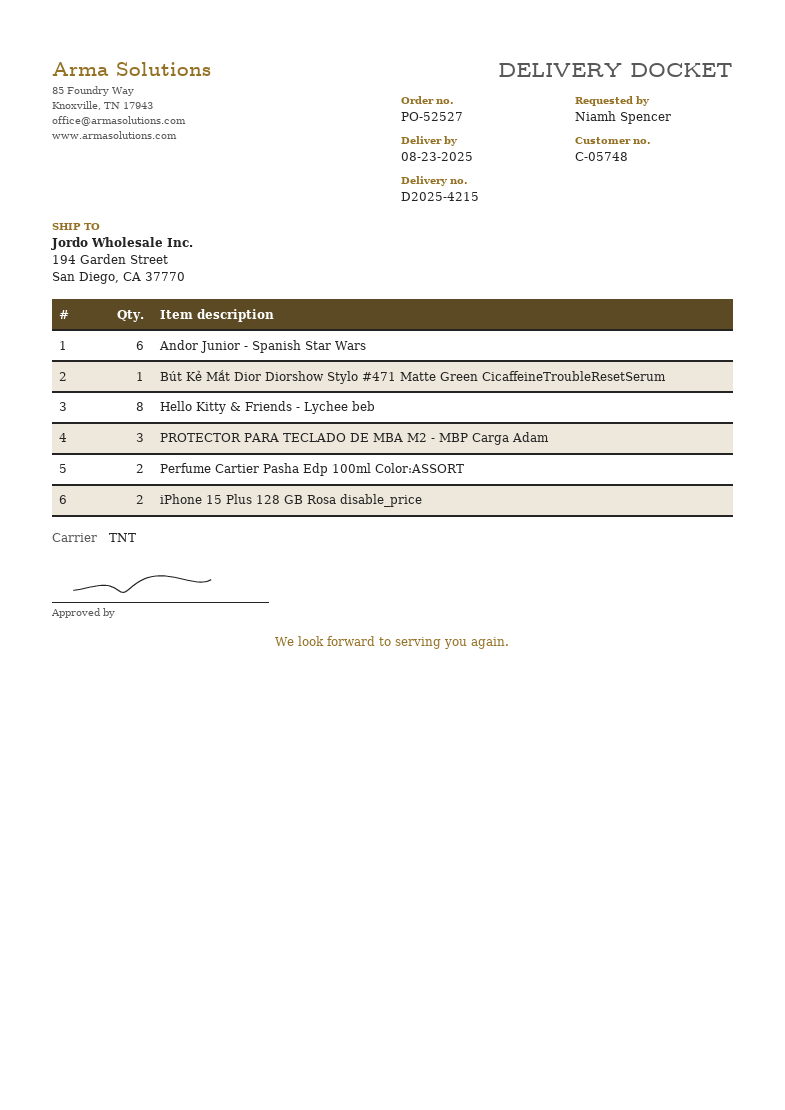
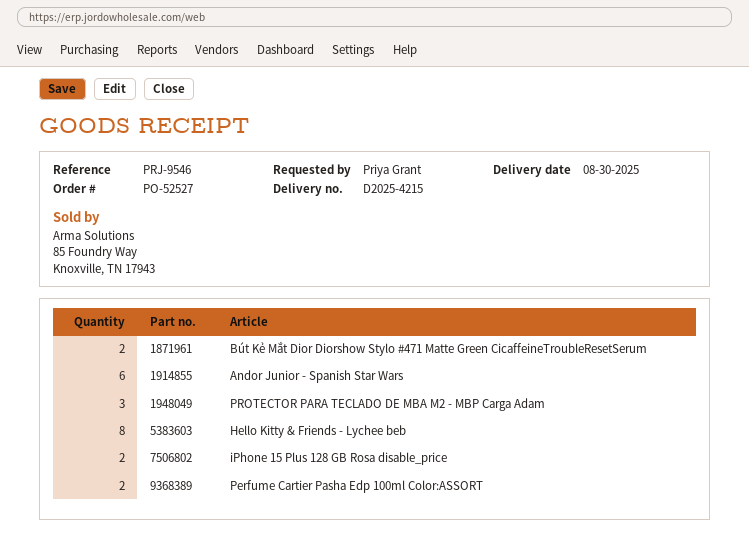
delivery date: 2025-08-23 -> 2025-08-30
ordered by: Niamh Spencer -> Priya Grant
Bút Kẻ Mắt Dior Diorshow Stylo #471 Matte Green CicaffeineTroubleResetSerum: 1 -> 2

